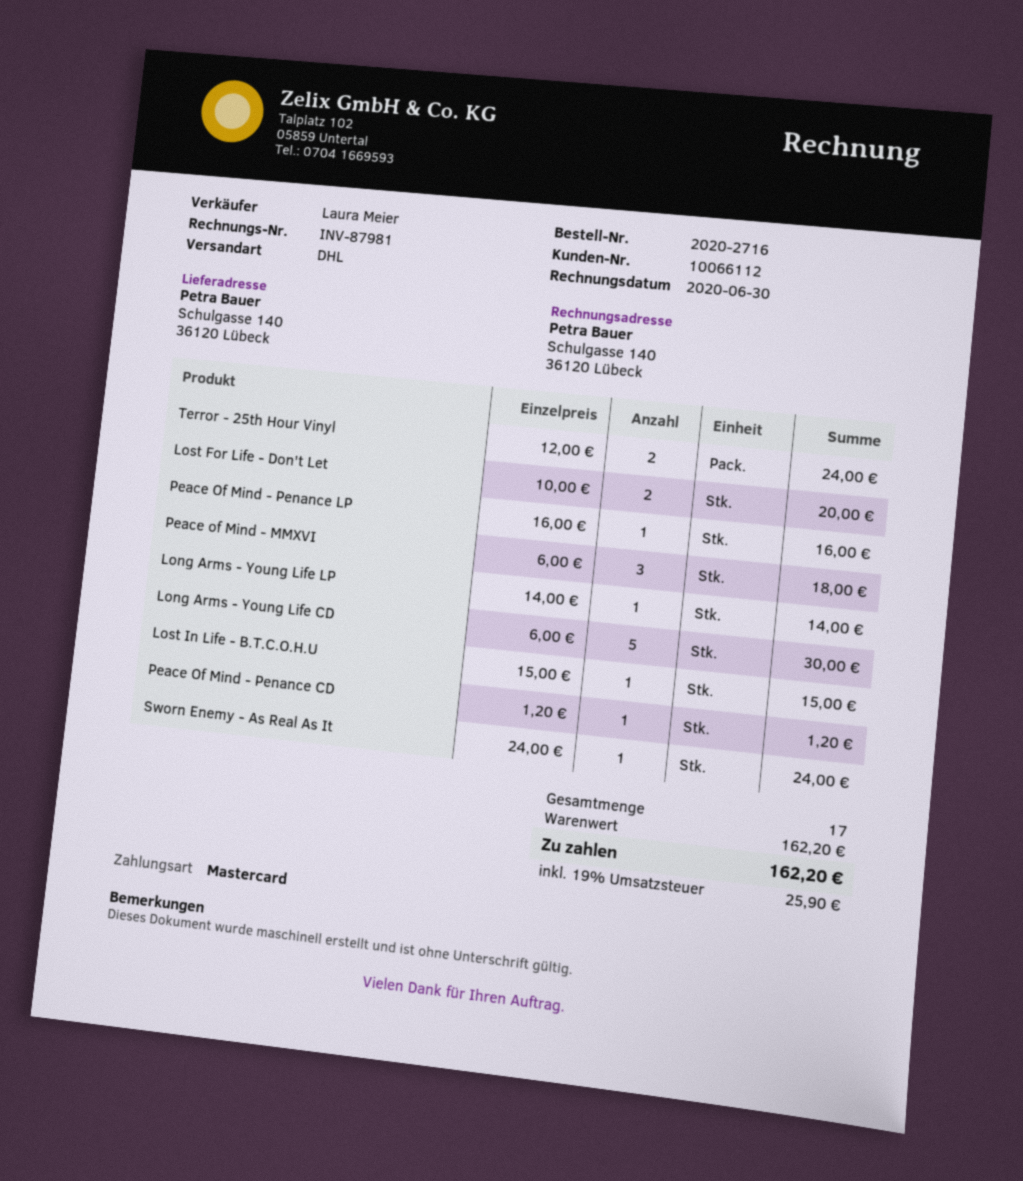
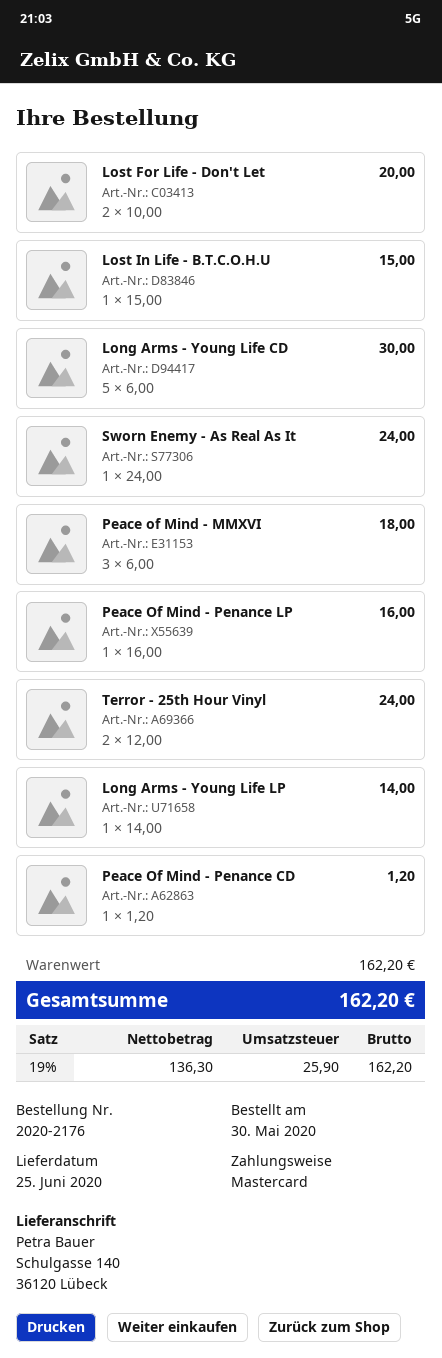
order number: 2020-2716 -> 2020-2176

